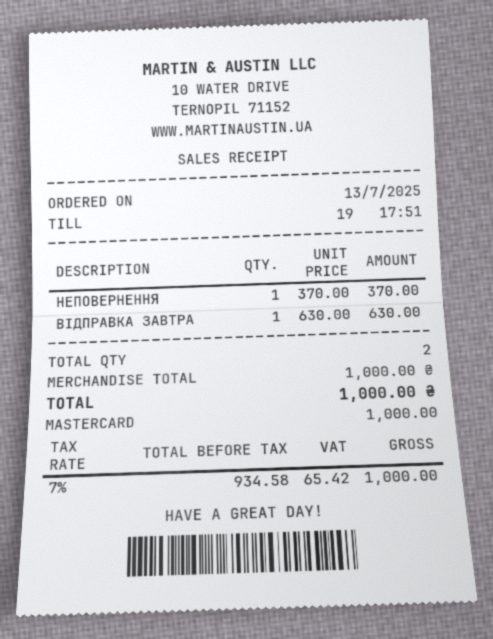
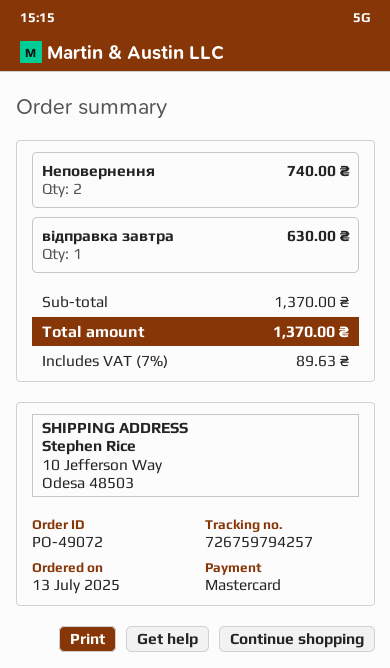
НЕПОВЕРНЕННЯ: 1 for 370.00 -> 2 for 740.00
subtotal: 1000.00 -> 1370.00
tax: 7% = 65.42 -> 7% = 89.63
total: 1000.00 -> 1370.00

